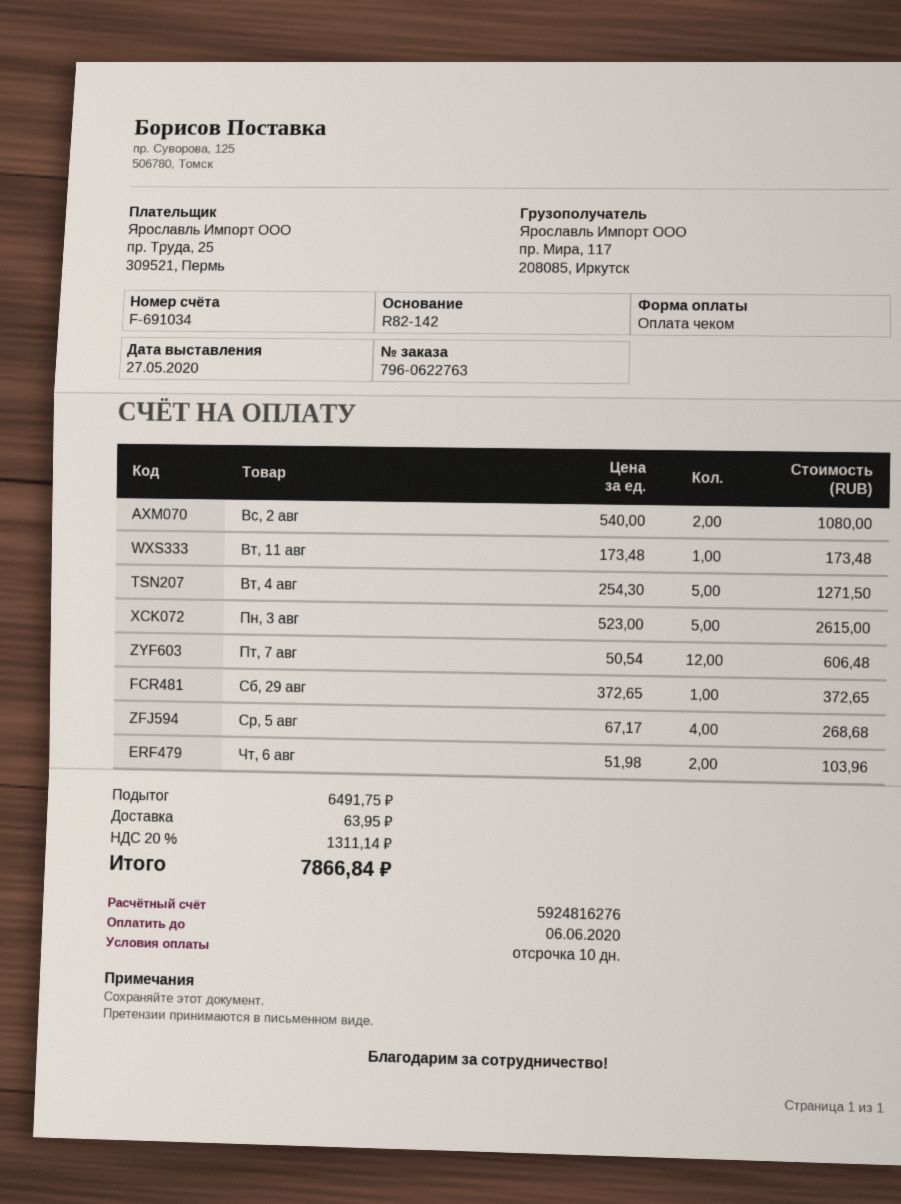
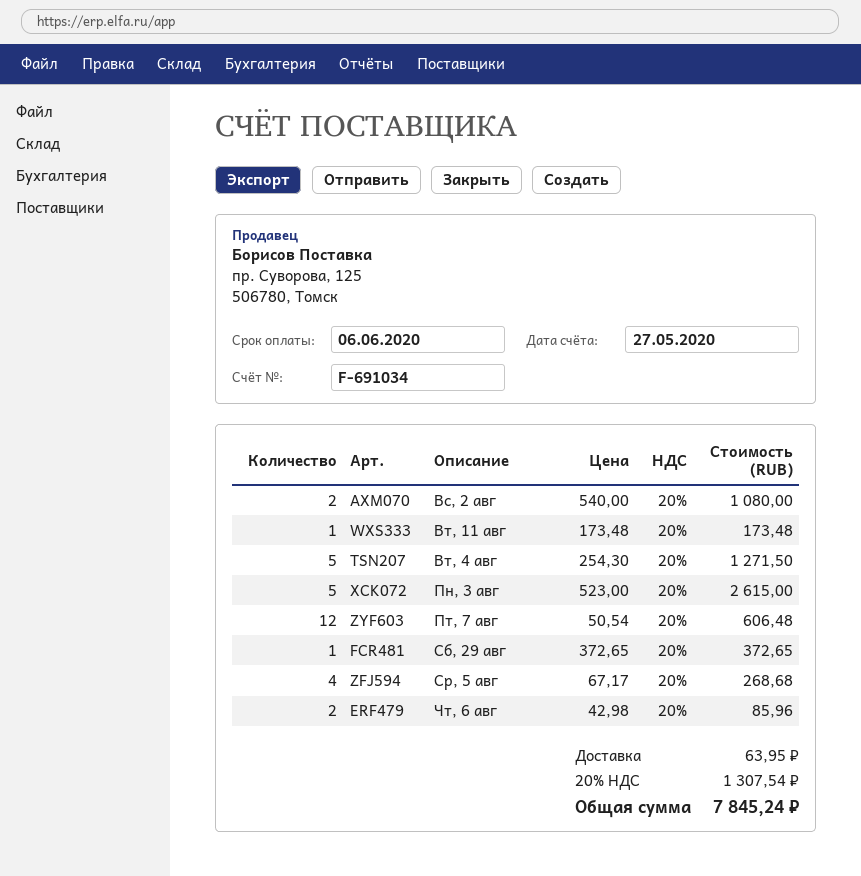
Чт, 6 авг: 2 x 51.98 = 103.96 -> 2 x 42.98 = 85.96
tax: 20% = 1311.14 -> 20% = 1307.54
total: 7866.84 -> 7845.24

